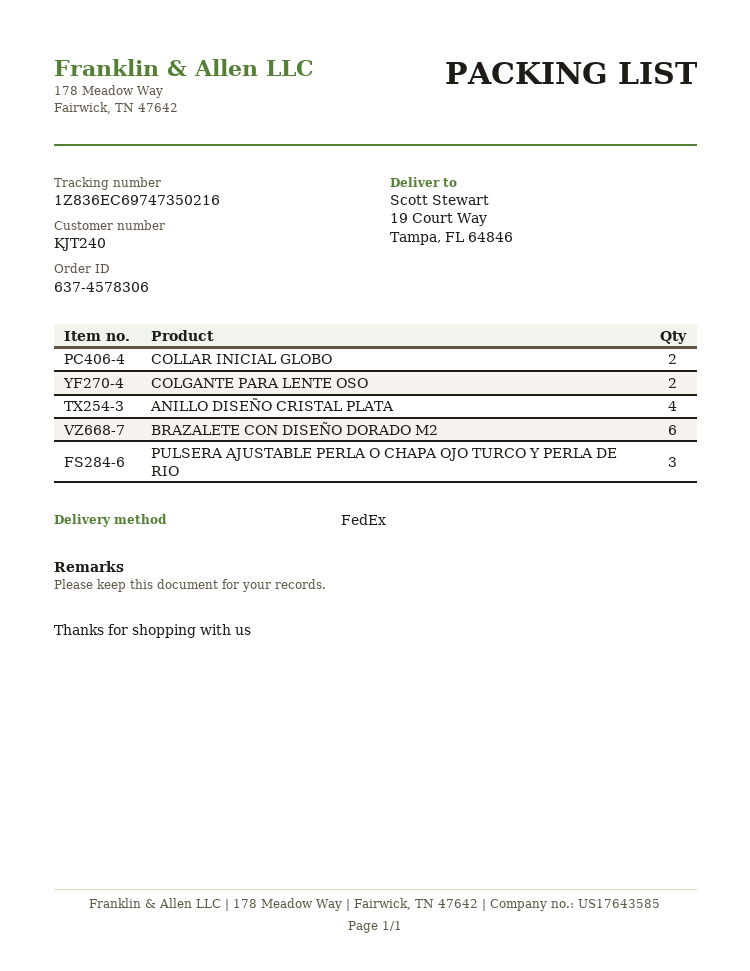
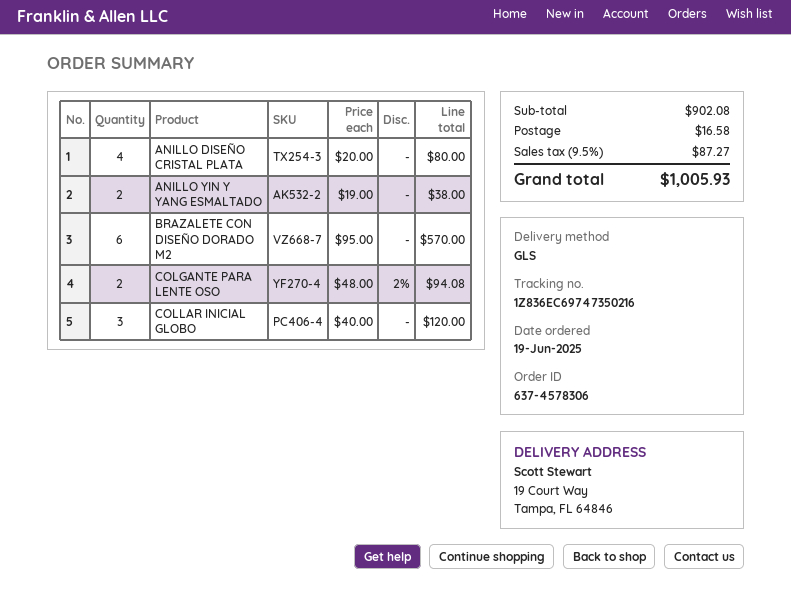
shipping method: FedEx -> GLS
COLLAR INICIAL GLOBO: 2 -> 3
PULSERA AJUSTABLE PERLA O CHAPA OJO TURCO Y PERLA DE RIO: 3 -> none
ANILLO YIN Y YANG ESMALTADO: none -> 2

